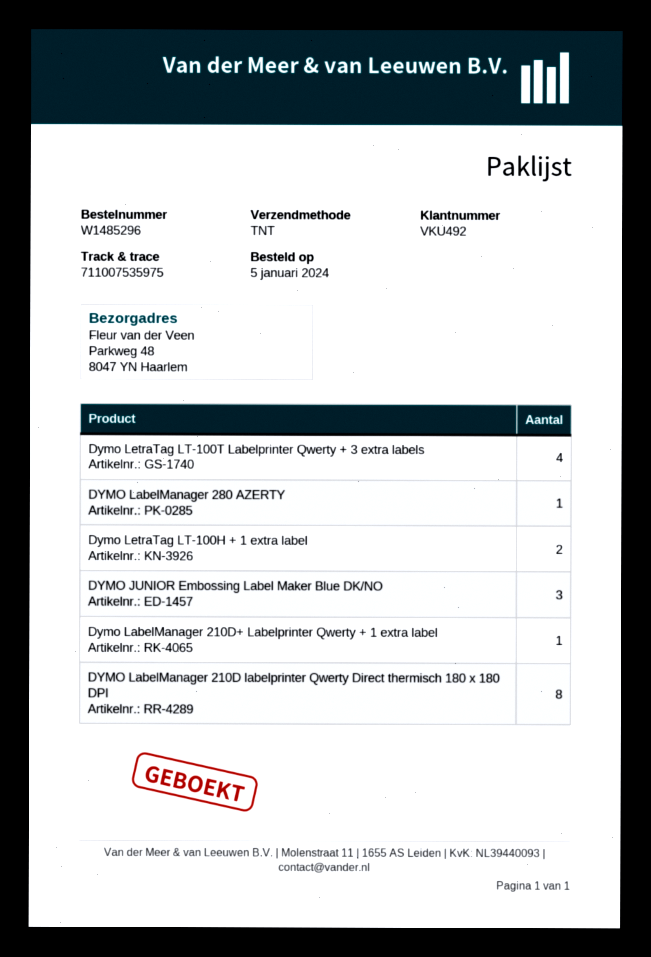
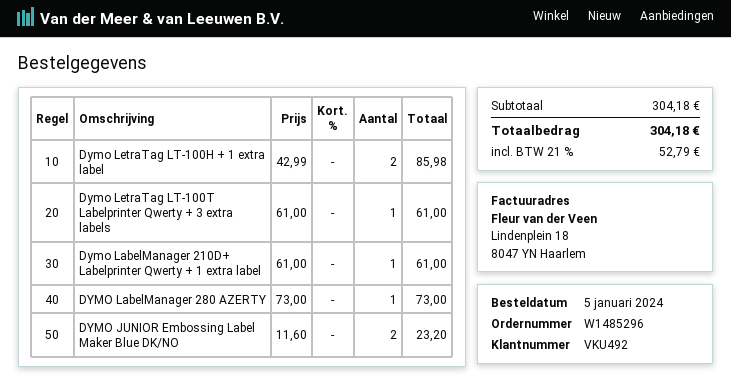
Dymo LetraTag LT-100T Labelprinter Qwerty + 3 extra labels: 4 -> 1
DYMO JUNIOR Embossing Label Maker Blue DK/NO: 3 -> 2
DYMO LabelManager 210D labelprinter Qwerty Direct thermisch 180 x 180 DPI: 8 -> none

